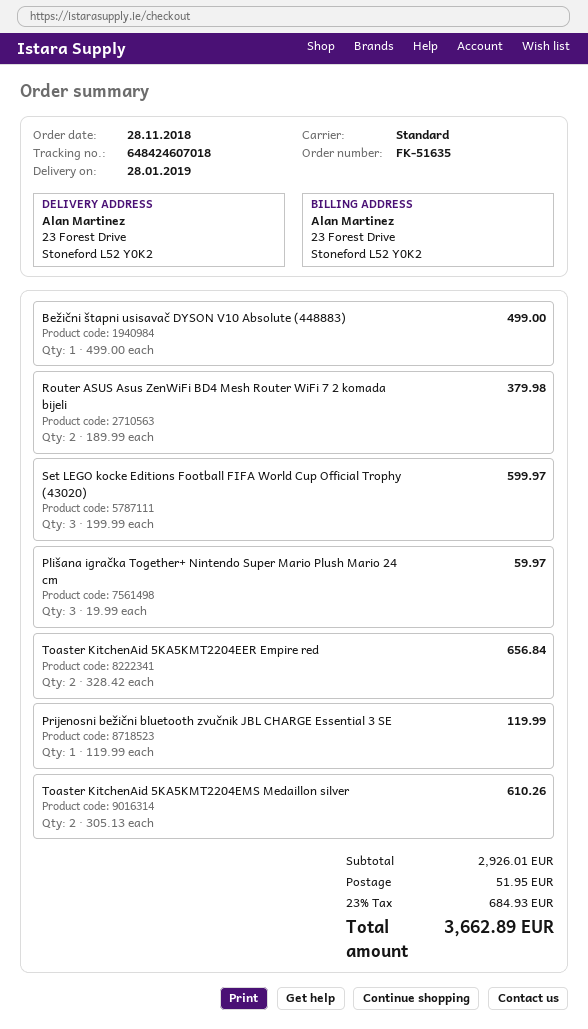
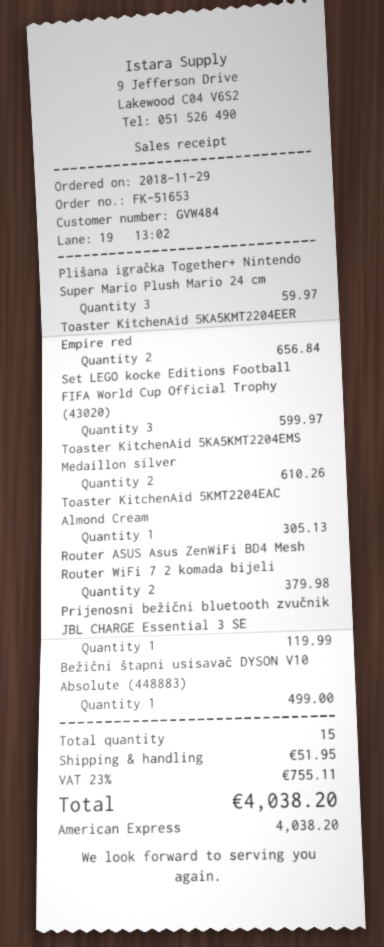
order number: FK-51635 -> FK-51653
order date: 2018-11-28 -> 2018-11-29
Toaster KitchenAid 5KMT2204EAC Almond Cream: none -> 1 for 305.13
tax: 23% = 684.93 -> 23% = 755.11
total: 3662.89 -> 4038.20

